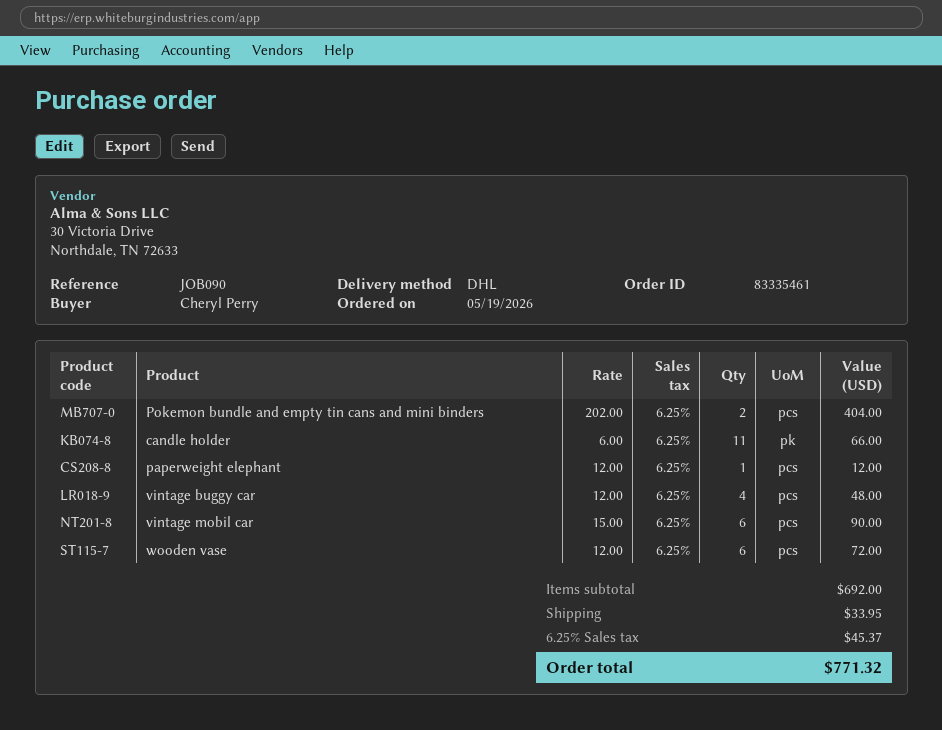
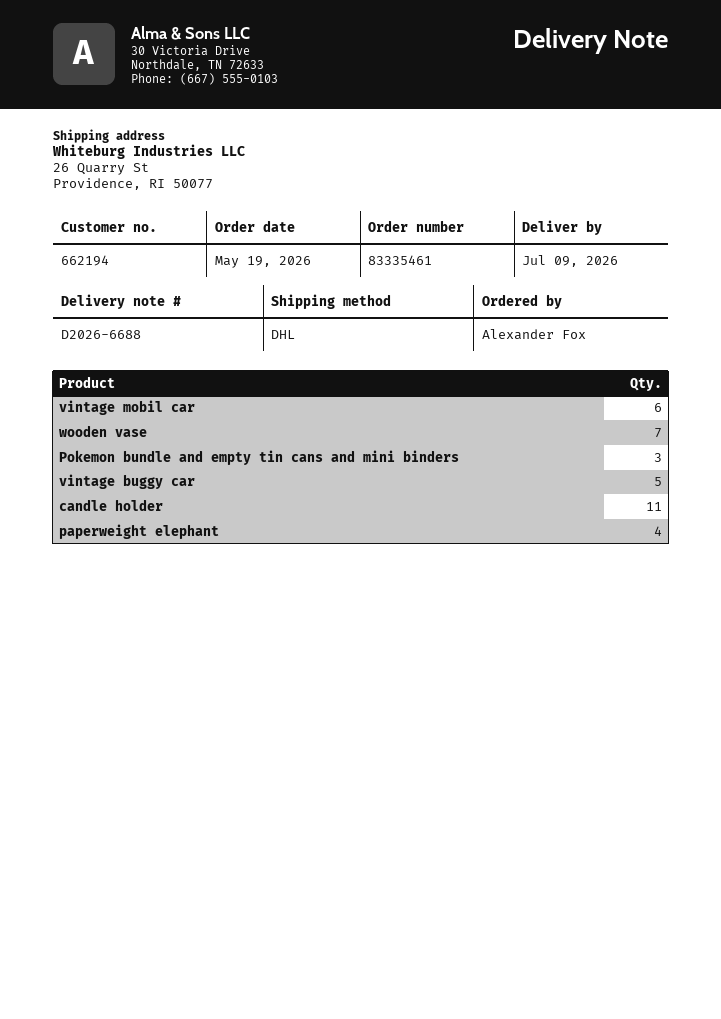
ordered by: Cheryl Perry -> Alexander Fox
Pokemon bundle and empty tin cans and mini binders: 2 -> 3
paperweight elephant: 1 -> 4
vintage buggy car: 4 -> 5
wooden vase: 6 -> 7

